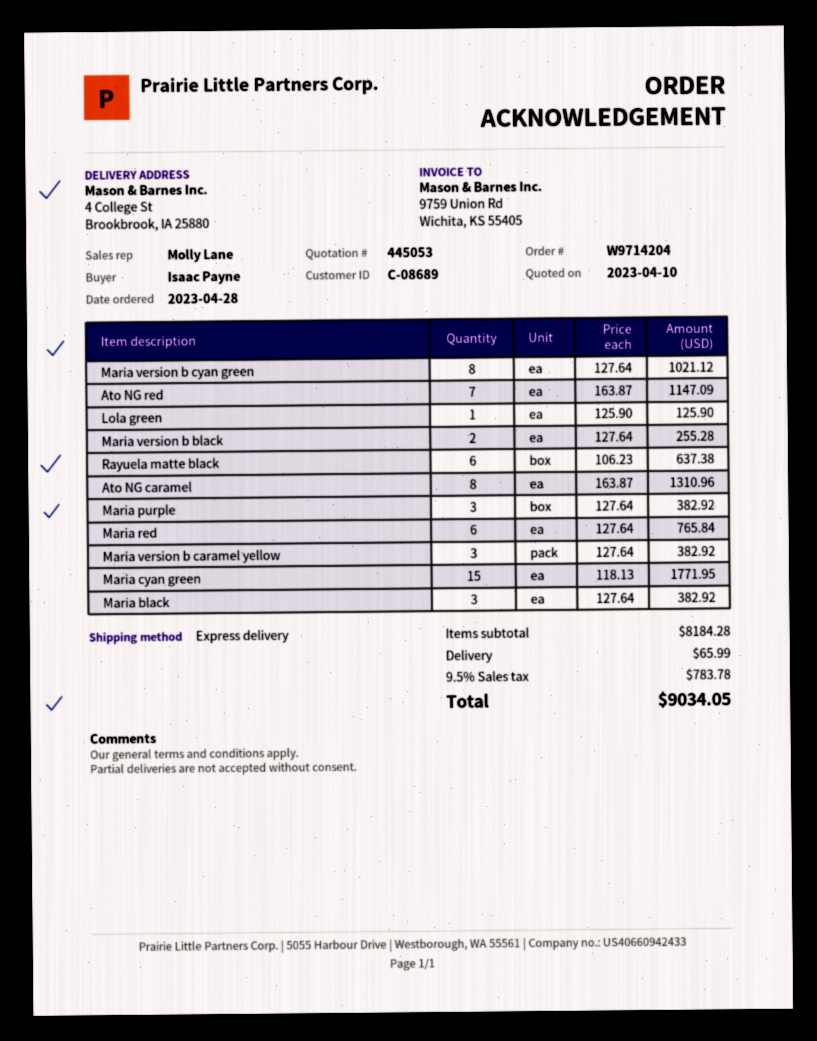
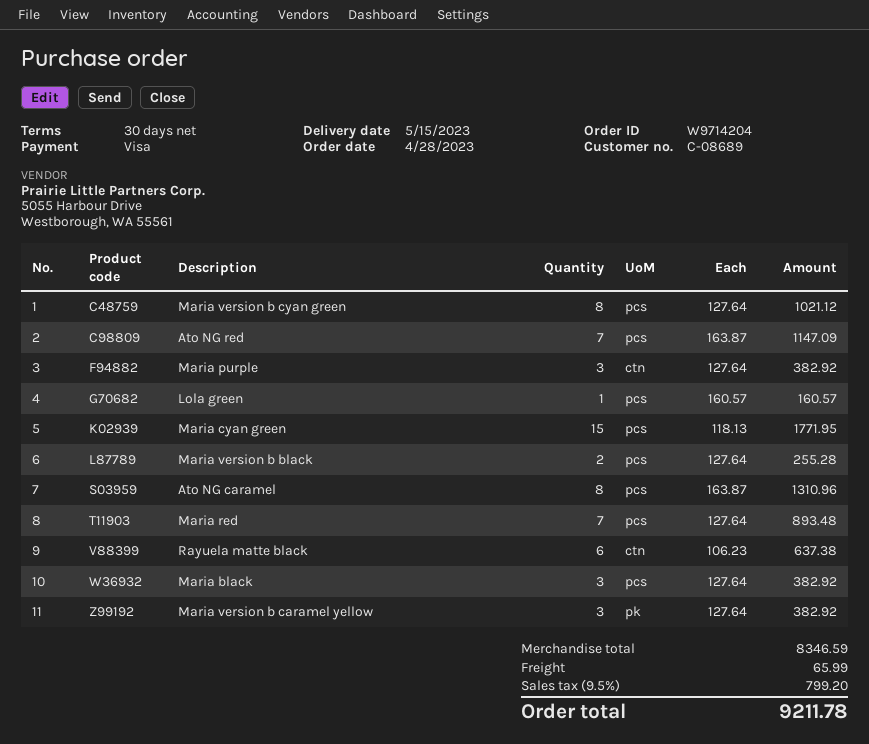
Lola green: 1 x 125.90 = 125.90 -> 1 x 160.57 = 160.57
Maria red: 6 x 127.64 = 765.84 -> 7 x 127.64 = 893.48
subtotal: 8184.28 -> 8346.59
tax: 9.5% = 783.78 -> 9.5% = 799.20
total: 9034.05 -> 9211.78

